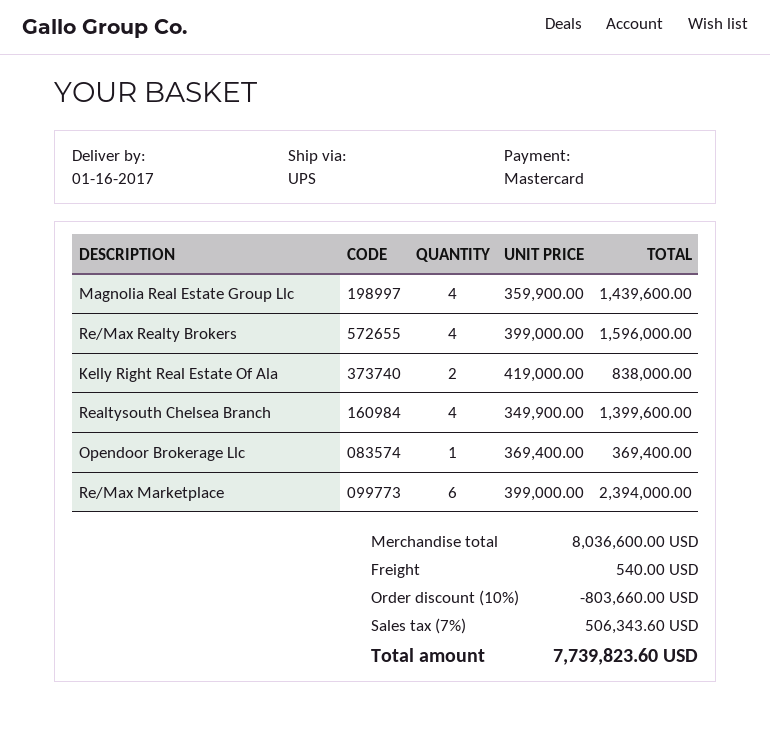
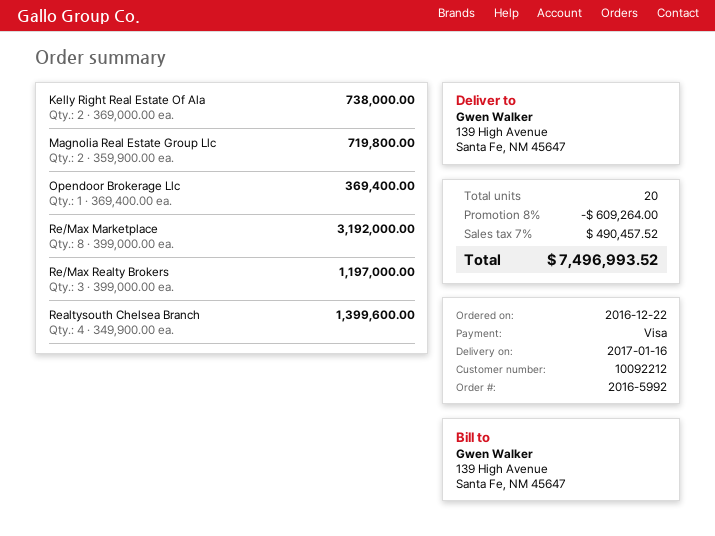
payment method: Mastercard -> Visa
Magnolia Real Estate Group Llc: 4 x 359900.00 = 1439600.00 -> 2 x 359900.00 = 719800.00
Re/Max Realty Brokers: 4 x 399000.00 = 1596000.00 -> 3 x 399000.00 = 1197000.00
Kelly Right Real Estate Of Ala: 2 x 419000.00 = 838000.00 -> 2 x 369000.00 = 738000.00
Re/Max Marketplace: 6 x 399000.00 = 2394000.00 -> 8 x 399000.00 = 3192000.00
discount: 10% = 803660.00 -> 8% = 609264.00
shipping: 540.00 -> none
tax: 7% = 506343.60 -> 7% = 490457.52
total: 7739823.60 -> 7496993.52

